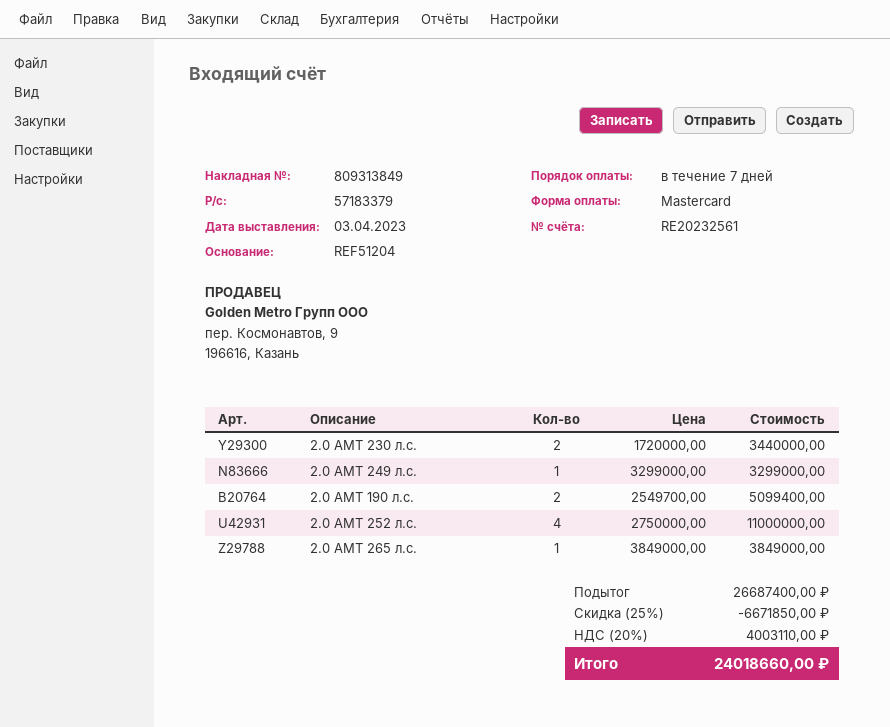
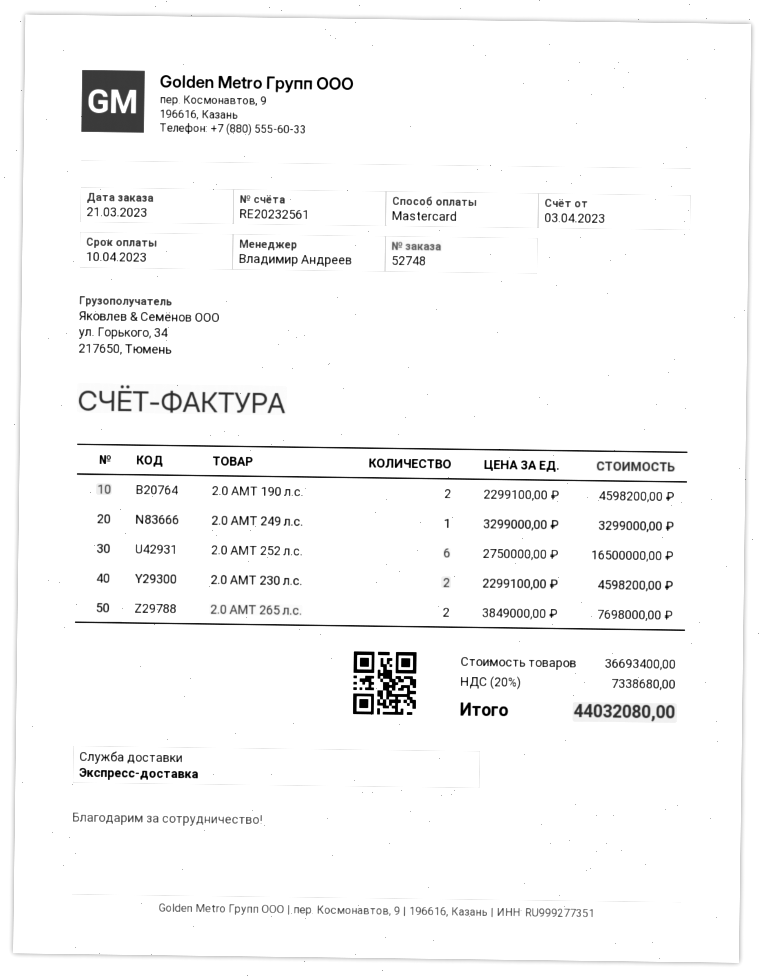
2.0 АМТ 230 л.с.: 2 x 1720000.00 = 3440000.00 -> 2 x 2299100.00 = 4598200.00
2.0 АМТ 190 л.с.: 2 x 2549700.00 = 5099400.00 -> 2 x 2299100.00 = 4598200.00
2.0 АМТ 252 л.с.: 4 x 2750000.00 = 11000000.00 -> 6 x 2750000.00 = 16500000.00
2.0 АМТ 265 л.с.: 1 x 3849000.00 = 3849000.00 -> 2 x 3849000.00 = 7698000.00
subtotal: 26687400.00 -> 36693400.00
discount: 25% = 6671850.00 -> none
tax: 20% = 4003110.00 -> 20% = 7338680.00
total: 24018660.00 -> 44032080.00

